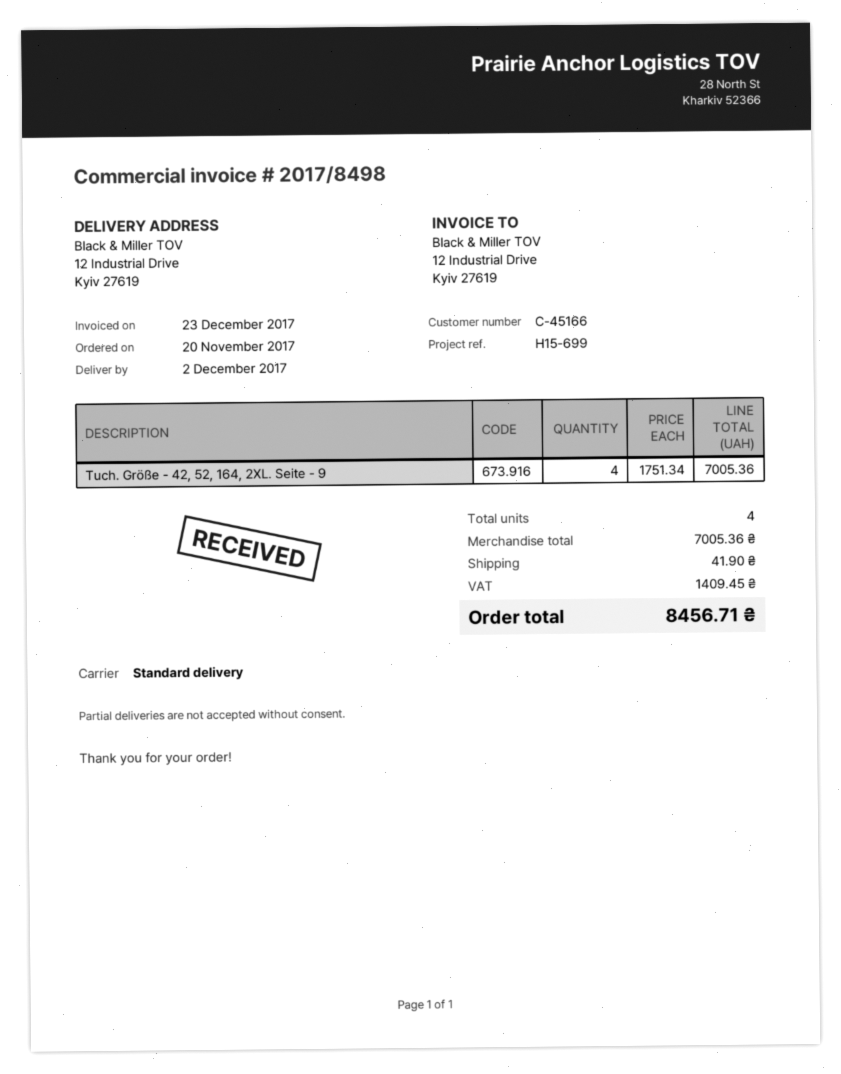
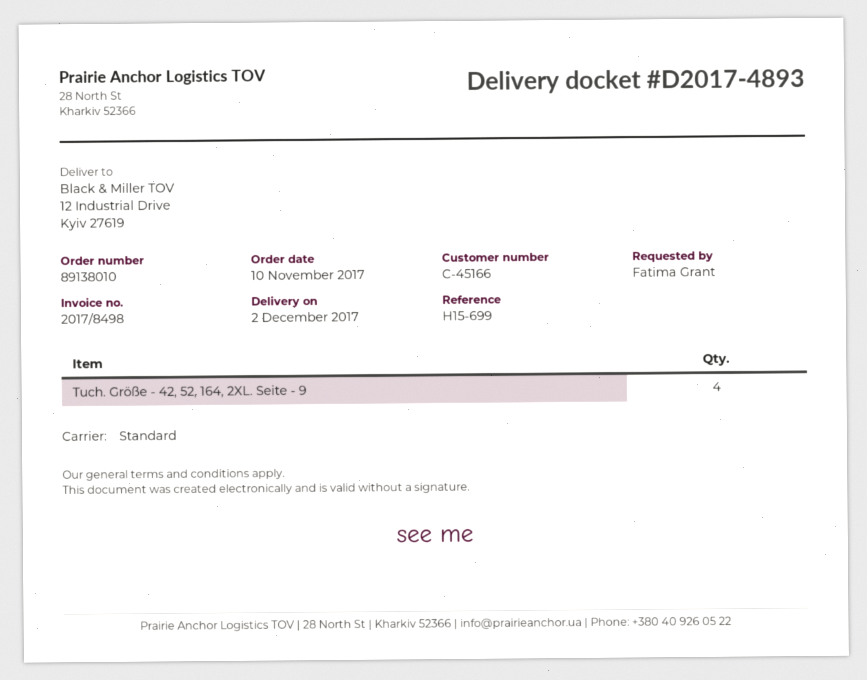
order date: 2017-11-20 -> 2017-11-10

